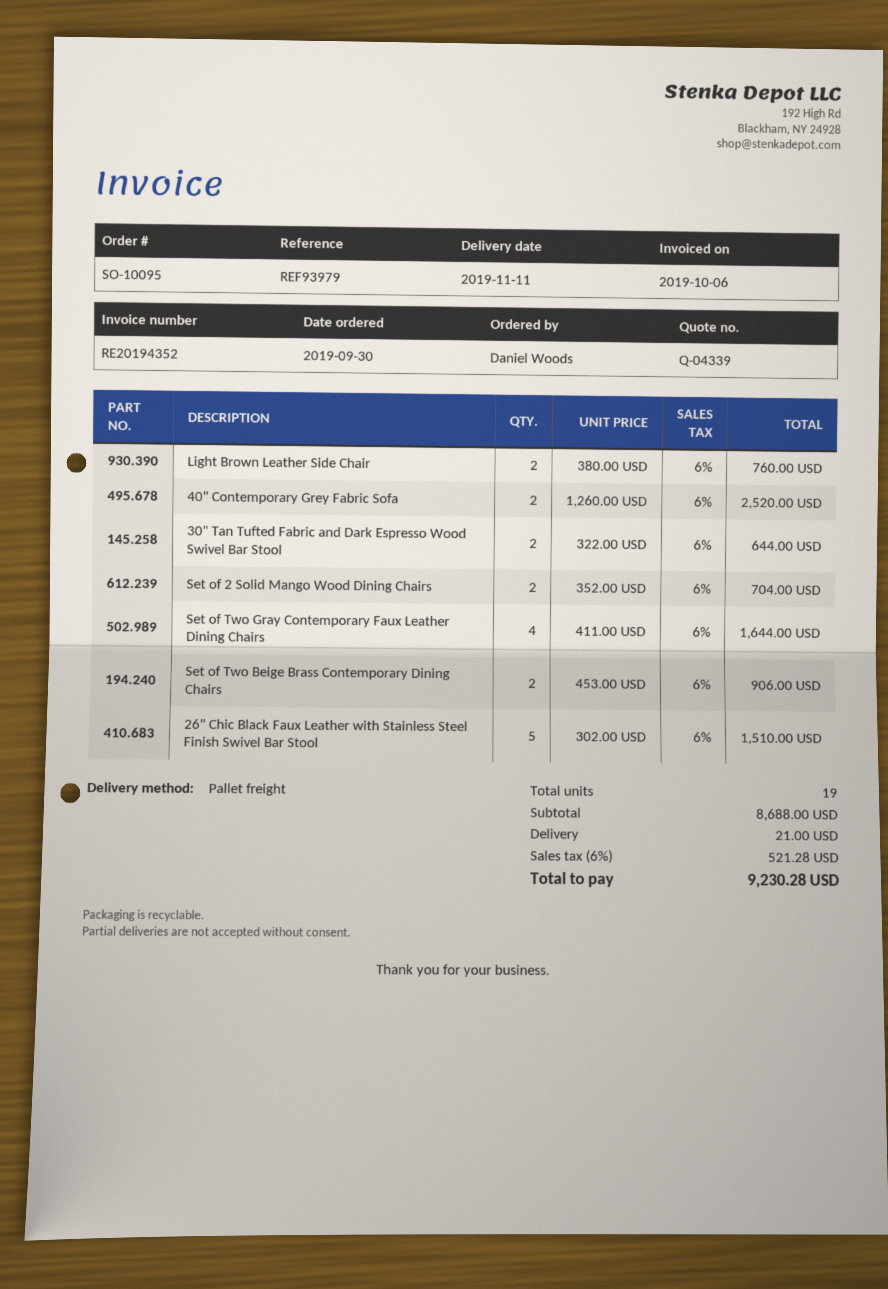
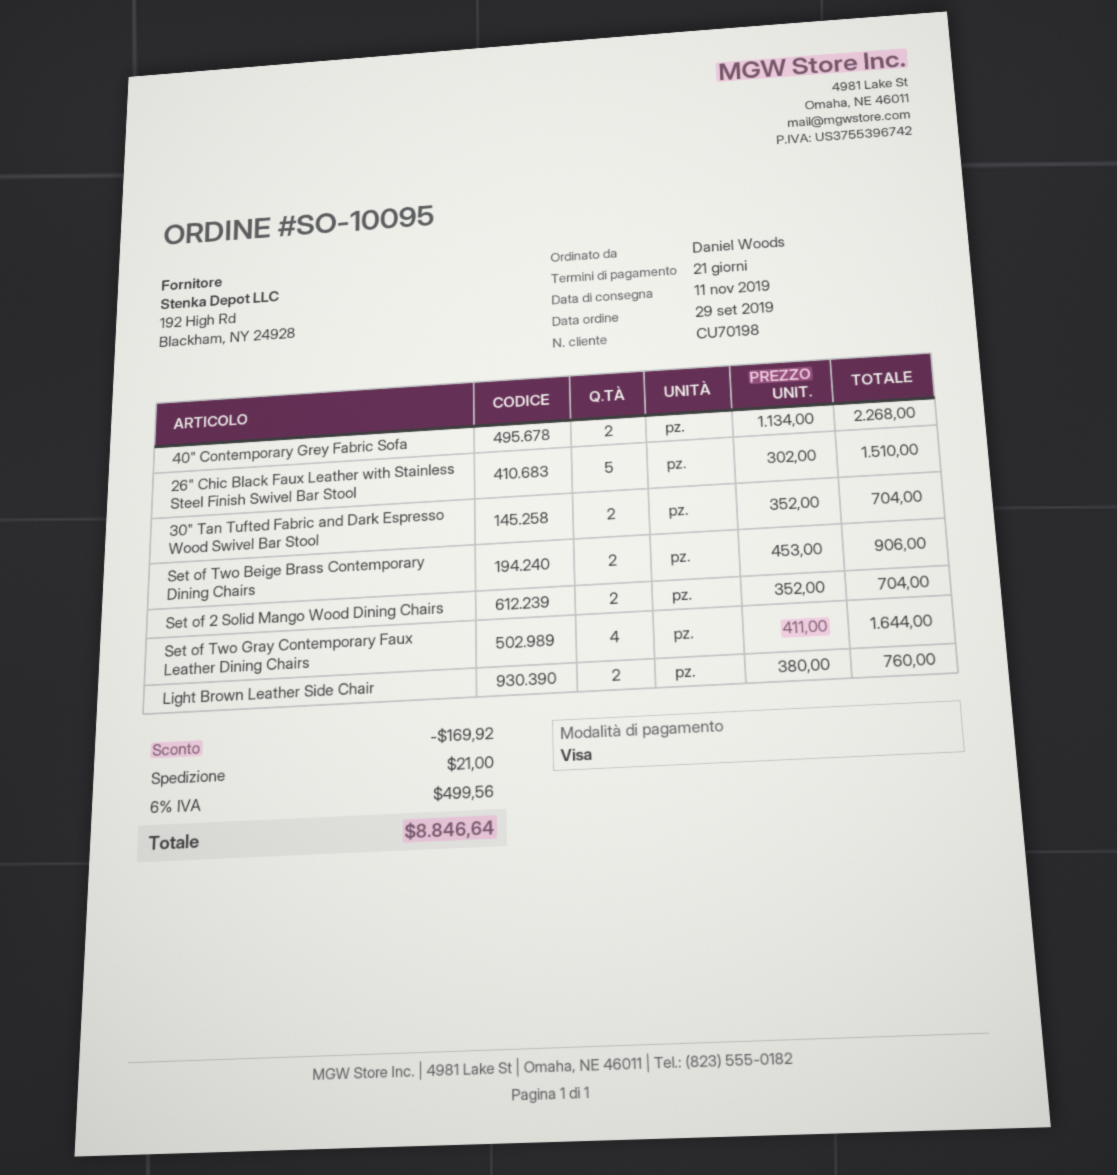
order date: 2019-09-30 -> 2019-09-29
40" Contemporary Grey Fabric Sofa: 2 x 1260.00 = 2520.00 -> 2 x 1134.00 = 2268.00
30" Tan Tufted Fabric and Dark Espresso Wood Swivel Bar Stool: 2 x 322.00 = 644.00 -> 2 x 352.00 = 704.00
discount: none -> 169.92
tax: 6% = 521.28 -> 6% = 499.56
total: 9230.28 -> 8846.64

